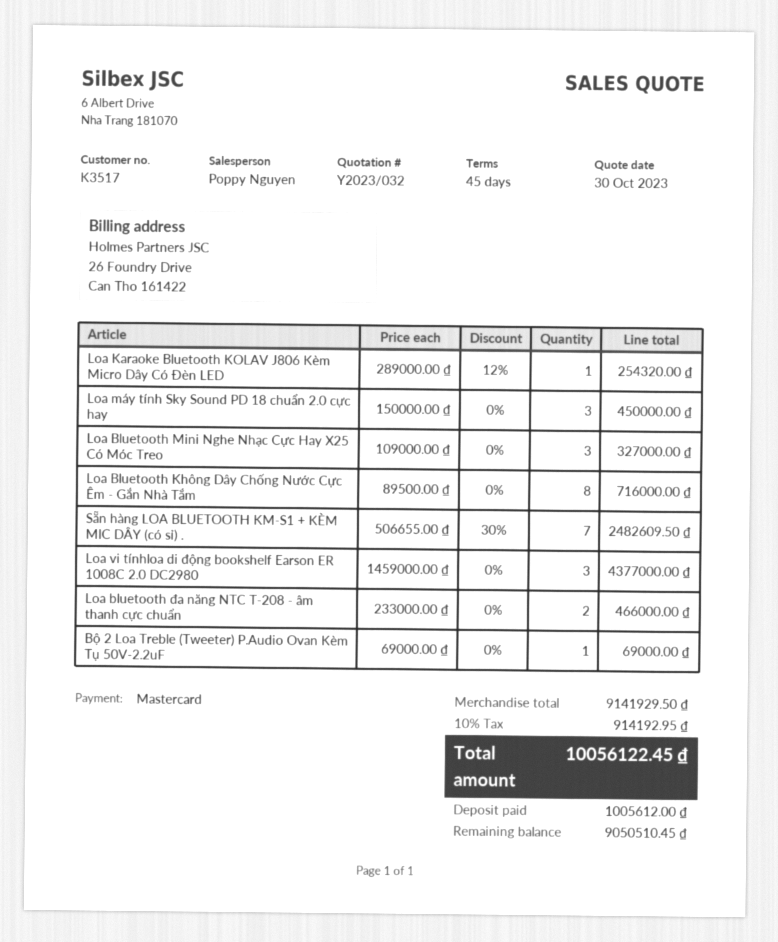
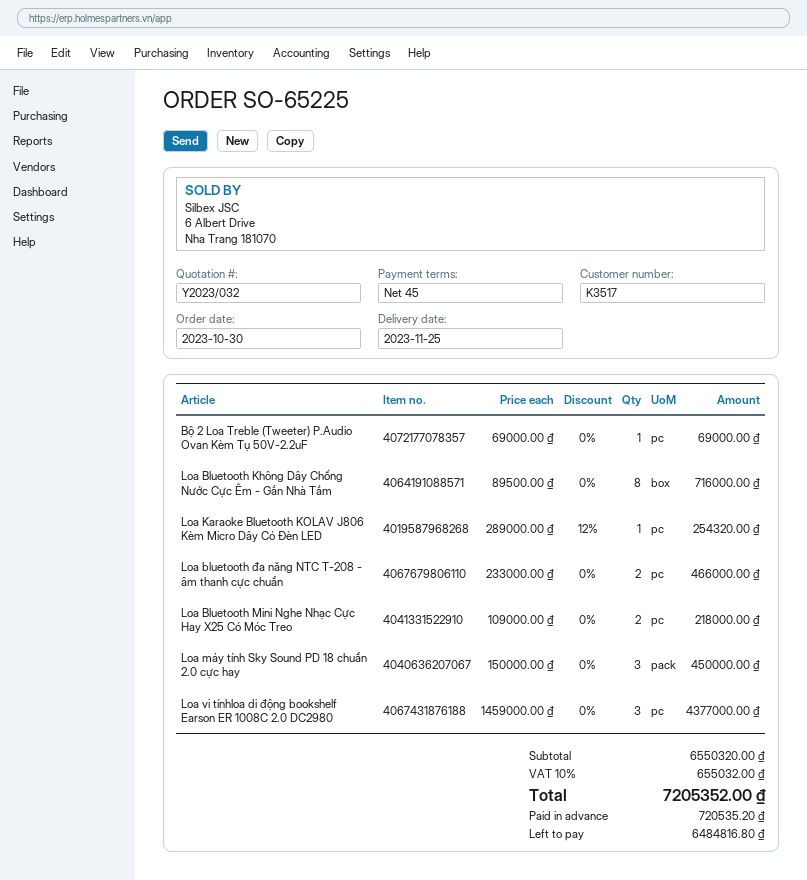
Loa Bluetooth Mini Nghe Nhạc Cực Hay X25 Có Móc Treo: 3 x 109000.00 = 327000.00 -> 2 x 109000.00 = 218000.00
Sẵn hàng LOA BLUETOOTH KM-S1 + KÈM MIC DÂY (có sỉ) .: 7 x 506655.00 - 30% = 2482609.50 -> none
subtotal: 9141929.50 -> 6550320.00
tax: 10% = 914192.95 -> 10% = 655032.00
total: 10056122.45 -> 7205352.00
deposit: 1005612.00 -> 720535.20
balance: 9050510.45 -> 6484816.80

